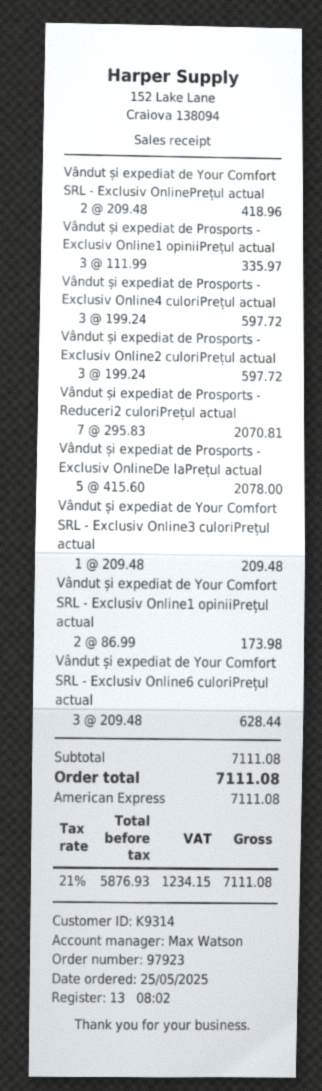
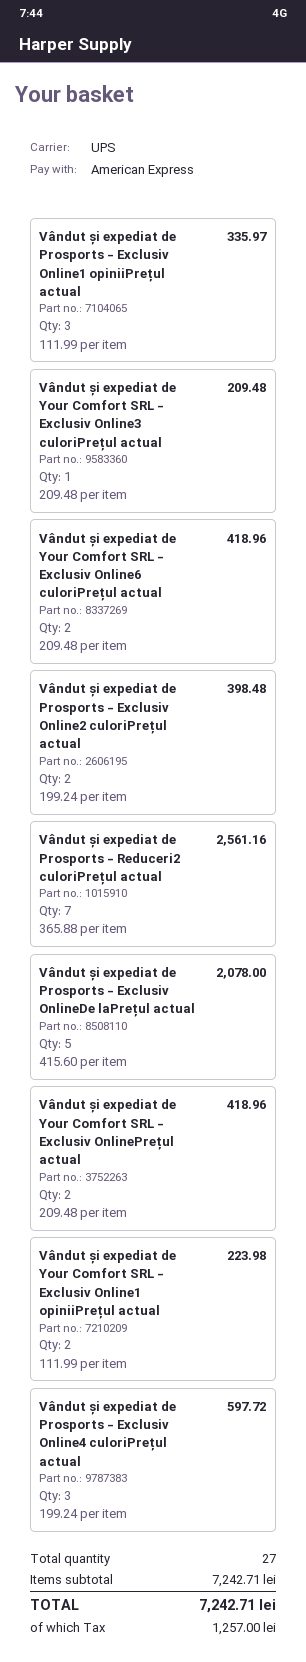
Vândut și expediat de Prosports - Exclusiv Online2 culoriPrețul actual: 3 x 199.24 = 597.72 -> 2 x 199.24 = 398.48
Vândut și expediat de Prosports - Reduceri2 culoriPrețul actual: 7 x 295.83 = 2070.81 -> 7 x 365.88 = 2561.16
Vândut și expediat de Your Comfort SRL - Exclusiv Online1 opiniiPrețul actual: 2 x 86.99 = 173.98 -> 2 x 111.99 = 223.98
Vândut și expediat de Your Comfort SRL - Exclusiv Online6 culoriPrețul actual: 3 x 209.48 = 628.44 -> 2 x 209.48 = 418.96
subtotal: 7111.08 -> 7242.71
tax: 1234.15 -> 1257.00
total: 7111.08 -> 7242.71

